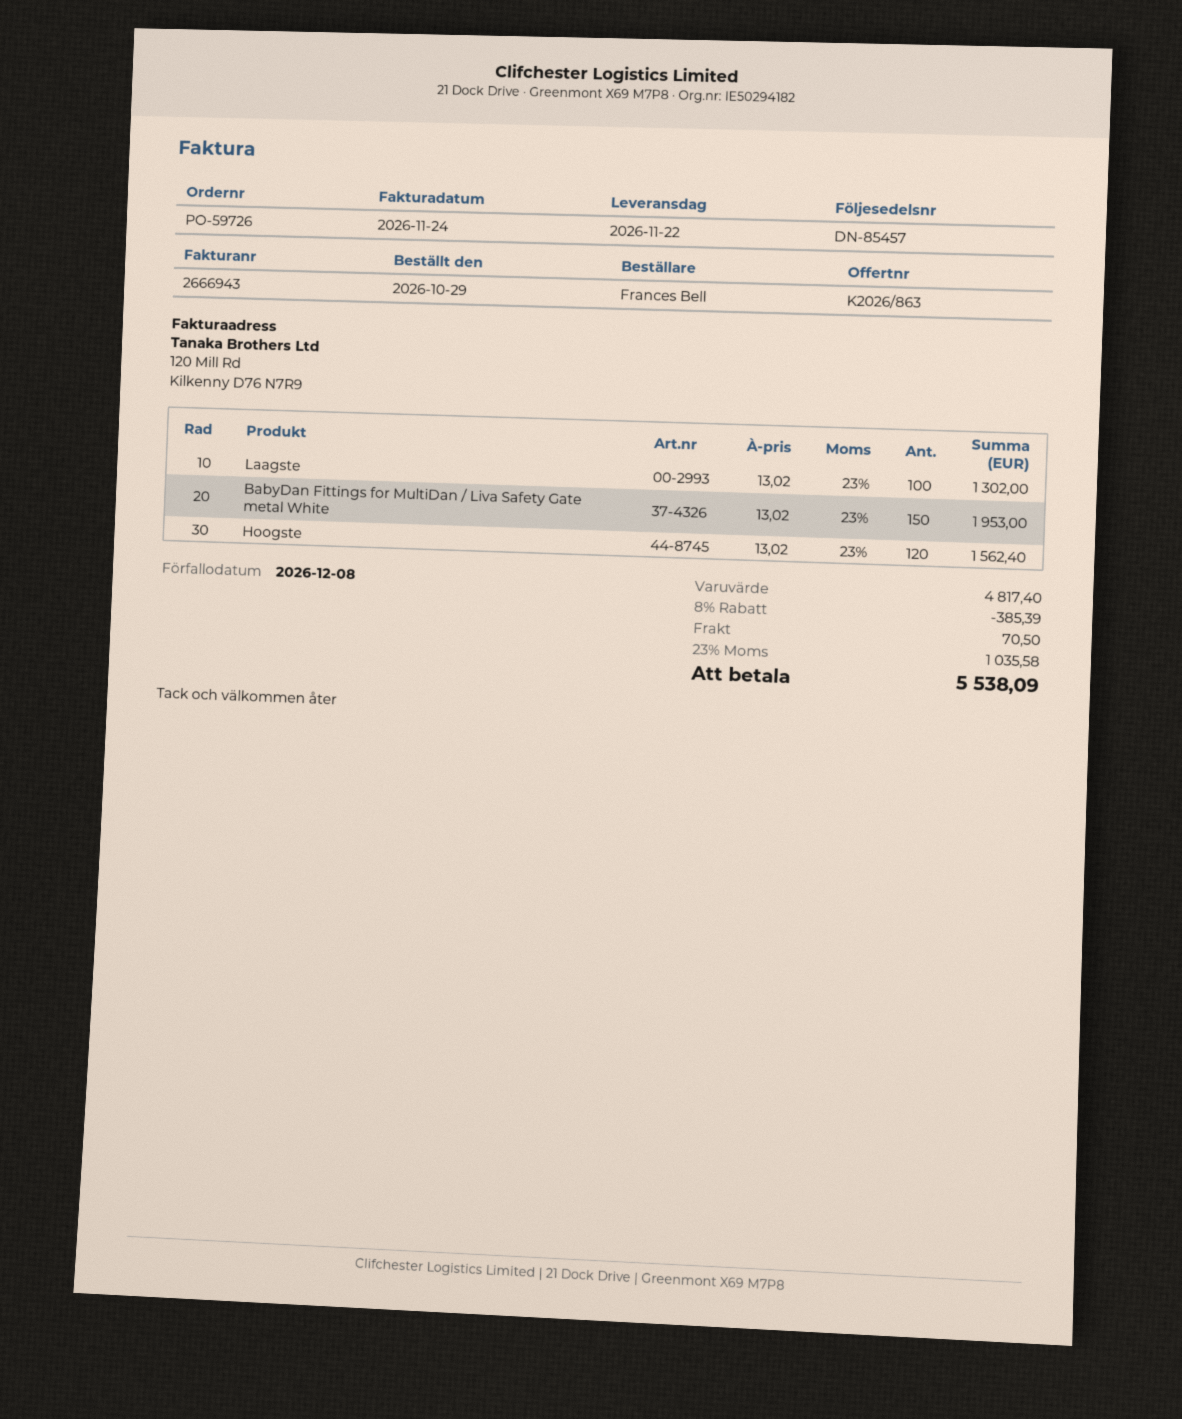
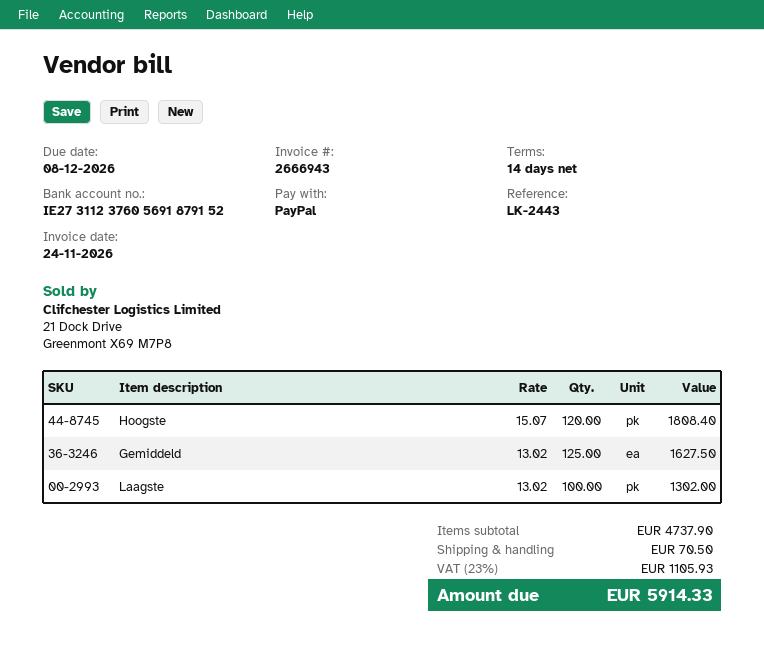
BabyDan Fittings for MultiDan / Liva Safety Gate metal White: 150 x 13.02 = 1953.00 -> none
Hoogste: 120 x 13.02 = 1562.40 -> 120 x 15.07 = 1808.40
Gemiddeld: none -> 125 x 13.02 = 1627.50
subtotal: 4817.40 -> 4737.90
discount: 8% = 385.39 -> none
tax: 23% = 1035.58 -> 23% = 1105.93
total: 5538.09 -> 5914.33

